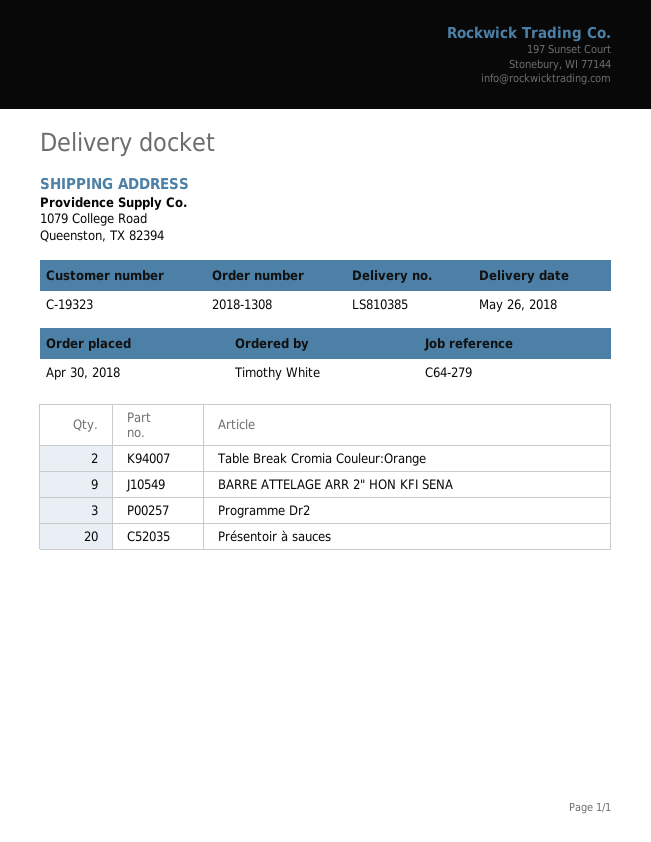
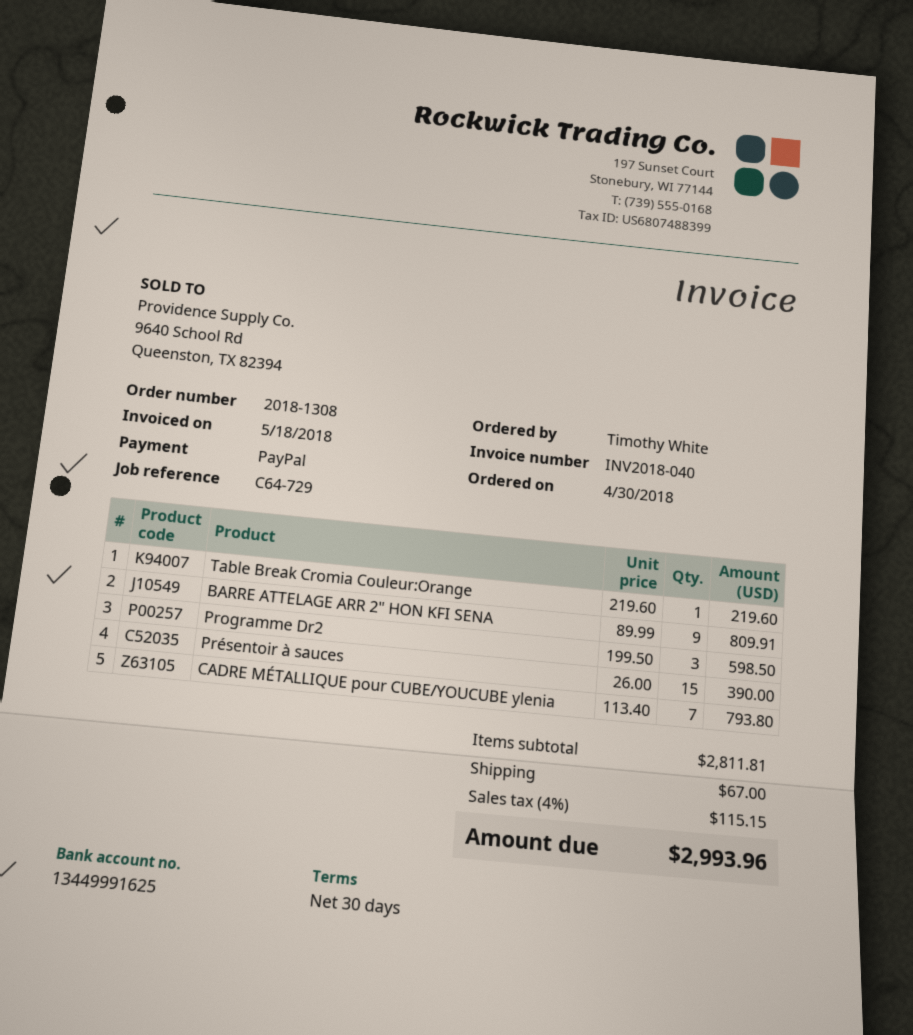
reference: C64-279 -> C64-729
Table Break Cromia Couleur:Orange: 2 -> 1
Présentoir à sauces: 20 -> 15
CADRE MÉTALLIQUE pour CUBE/YOUCUBE ylenia: none -> 7

